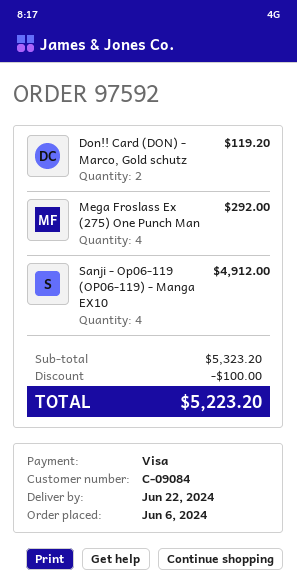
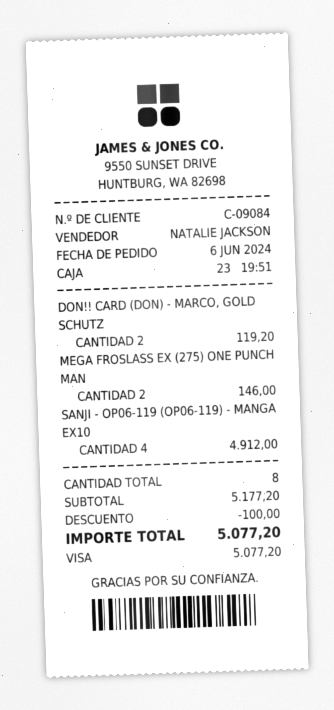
Mega Froslass Ex (275) One Punch Man: 4 for 292.00 -> 2 for 146.00
subtotal: 5323.20 -> 5177.20
total: 5223.20 -> 5077.20

